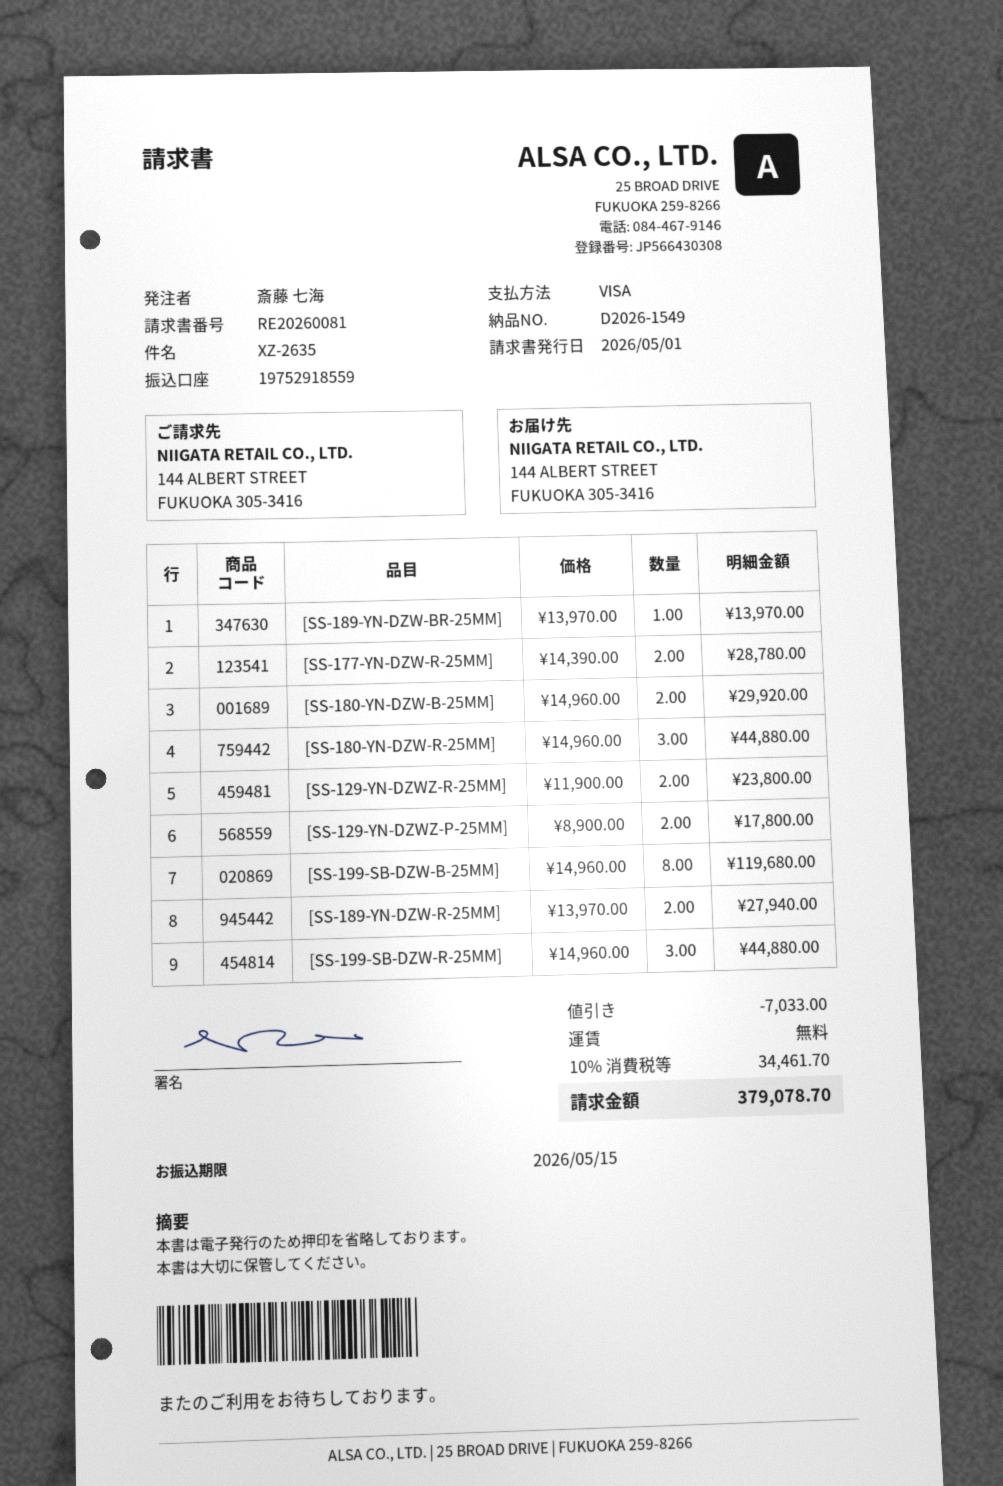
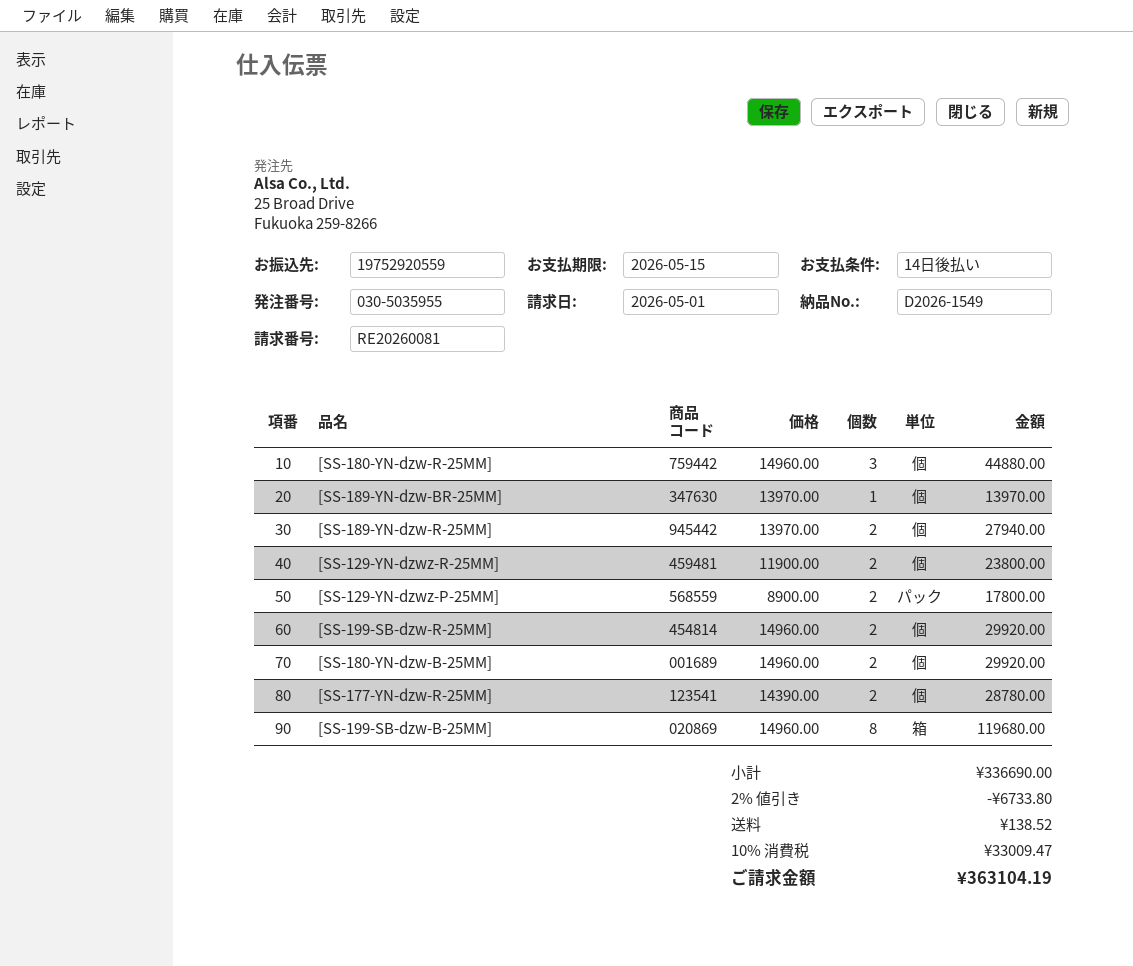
bank account: 19752918559 -> 19752920559
[SS-199-SB-DZW-R-25MM]: 3 x 14960.00 = 44880.00 -> 2 x 14960.00 = 29920.00
discount: 7033.00 -> 6733.80
shipping: 0.00 -> 138.52
tax: 10% = 34461.70 -> 10% = 33009.47
total: 379078.70 -> 363104.19

